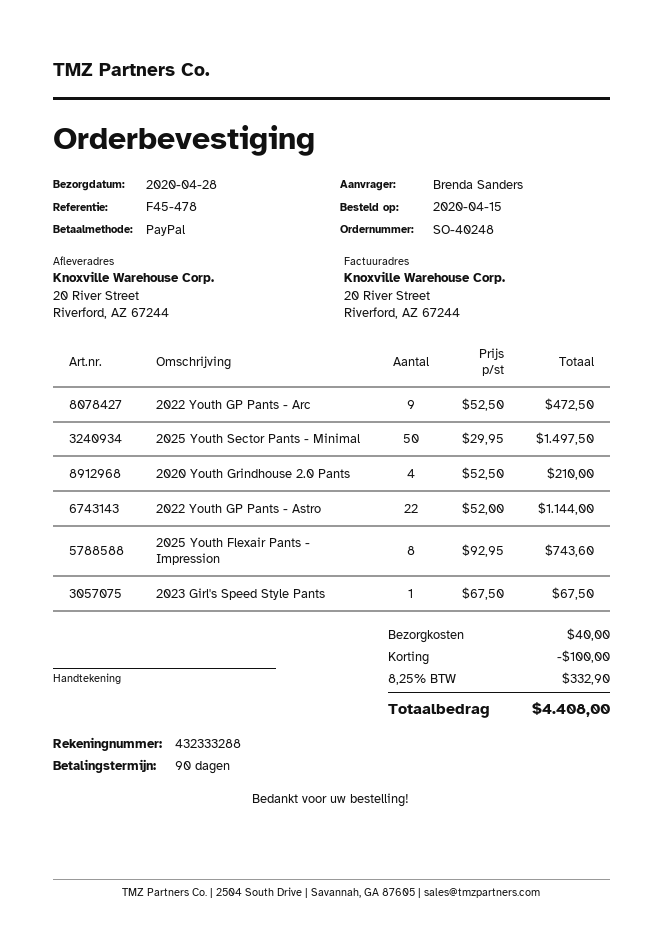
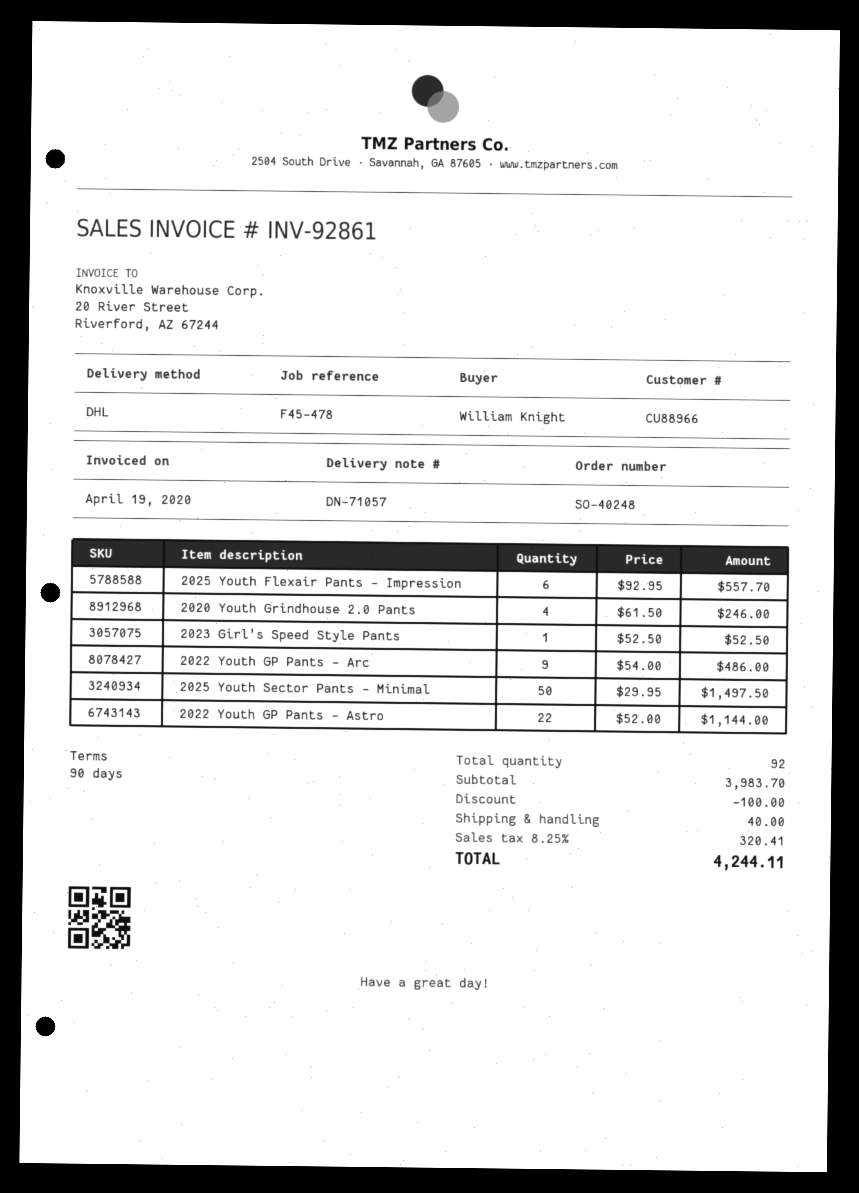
ordered by: Brenda Sanders -> William Knight
2022 Youth GP Pants - Arc: 9 x 52.50 = 472.50 -> 9 x 54.00 = 486.00
2020 Youth Grindhouse 2.0 Pants: 4 x 52.50 = 210.00 -> 4 x 61.50 = 246.00
2025 Youth Flexair Pants - Impression: 8 x 92.95 = 743.60 -> 6 x 92.95 = 557.70
2023 Girl's Speed Style Pants: 1 x 67.50 = 67.50 -> 1 x 52.50 = 52.50
tax: 8.25% = 332.90 -> 8.25% = 320.41
total: 4408.00 -> 4244.11

